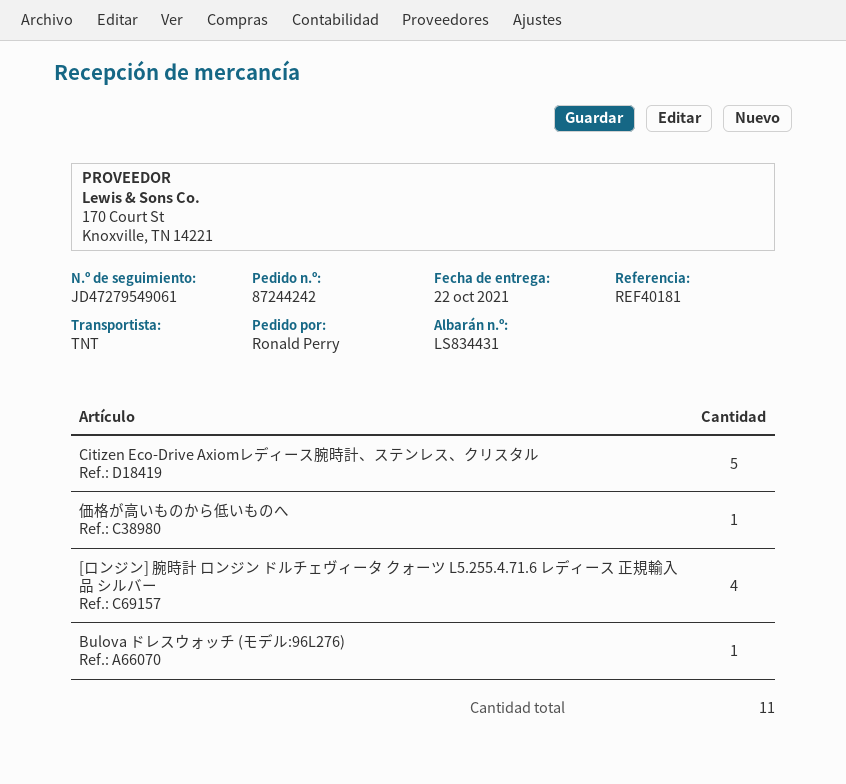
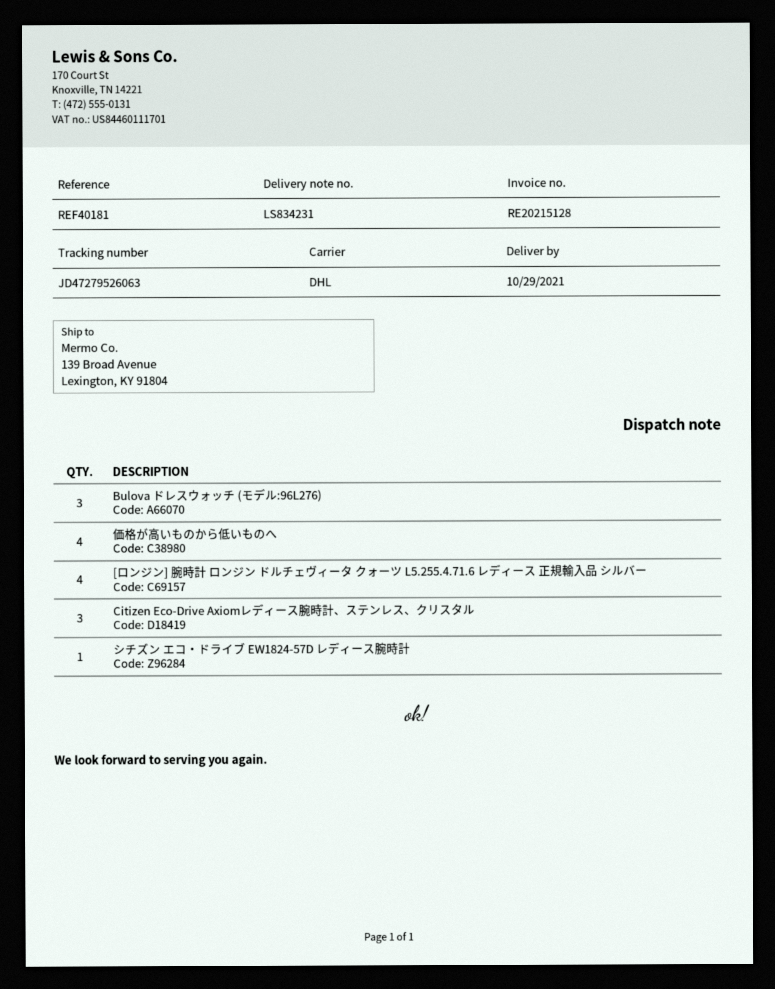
delivery note number: LS834431 -> LS834231
delivery date: 2021-10-22 -> 2021-10-29
shipping method: TNT -> DHL
tracking number: JD47279549061 -> JD47279526063
Citizen Eco-Drive Axiomレディース腕時計、ステンレス、クリスタル: 5 -> 3
価格が高いものから低いものへ: 1 -> 4
Bulova ドレスウォッチ (モデル:96L276): 1 -> 3
シチズン エコ・ドライブ EW1824-57D レディース腕時計: none -> 1

